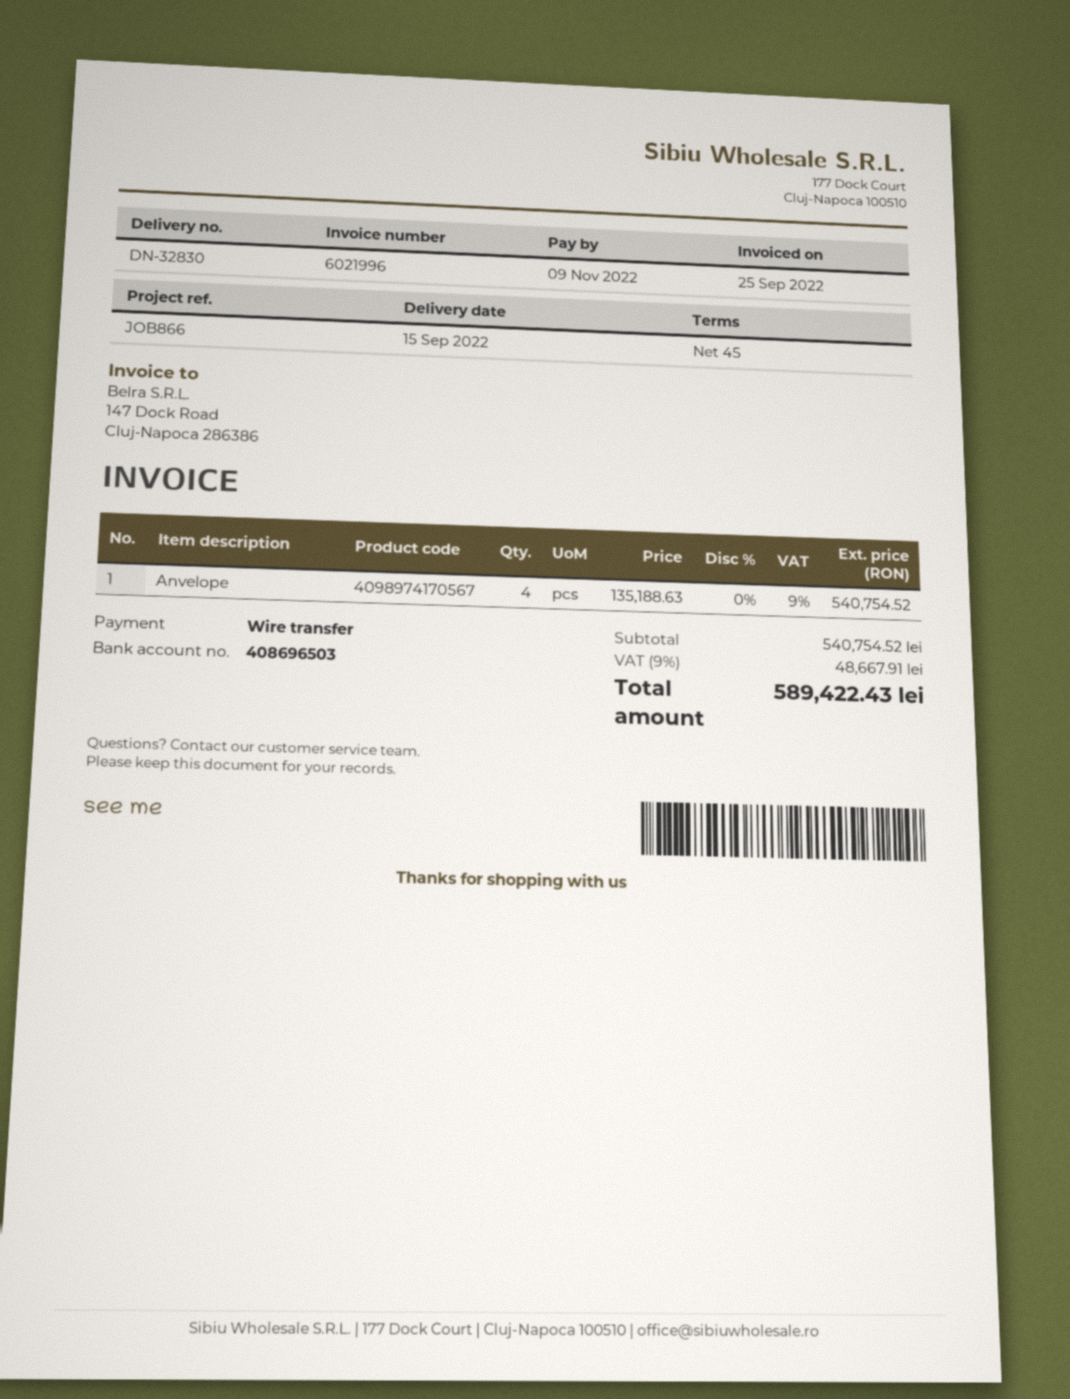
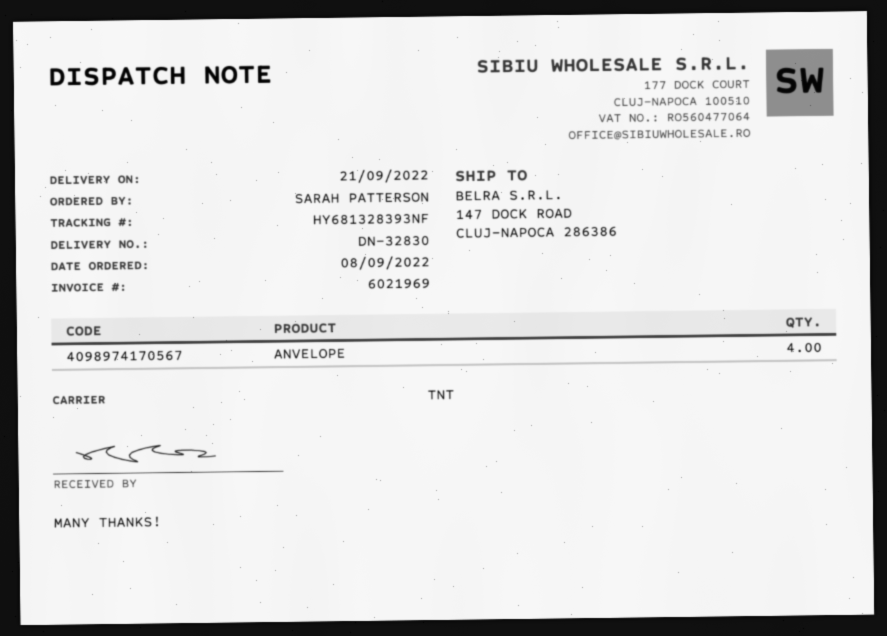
delivery date: 2022-09-15 -> 2022-09-21
invoice number: 6021996 -> 6021969

